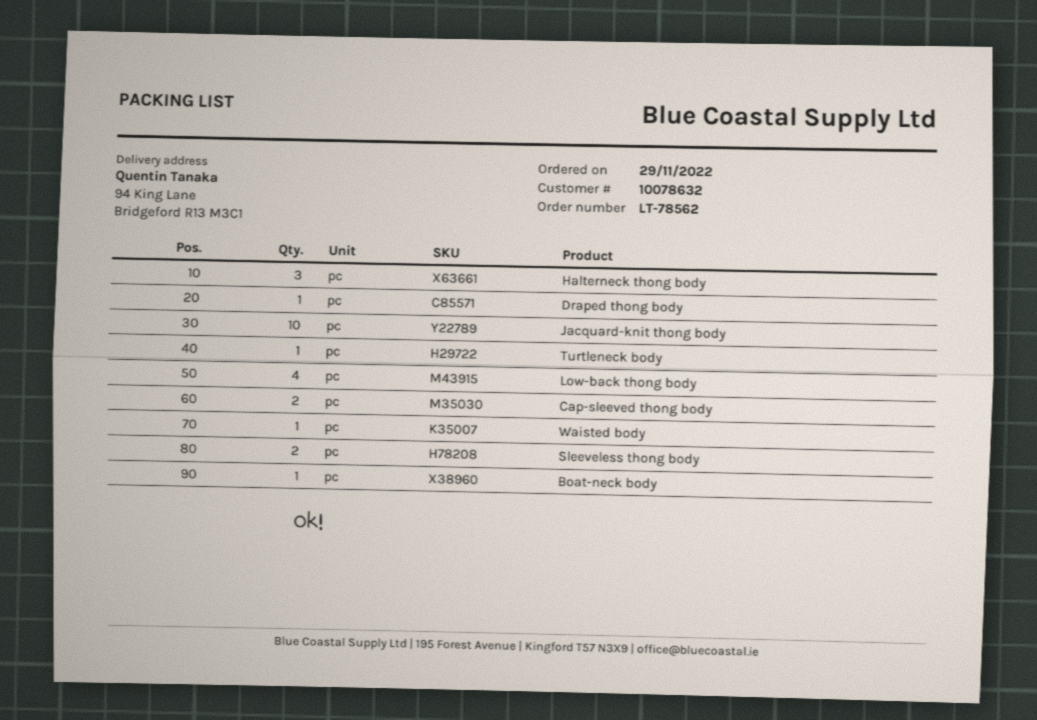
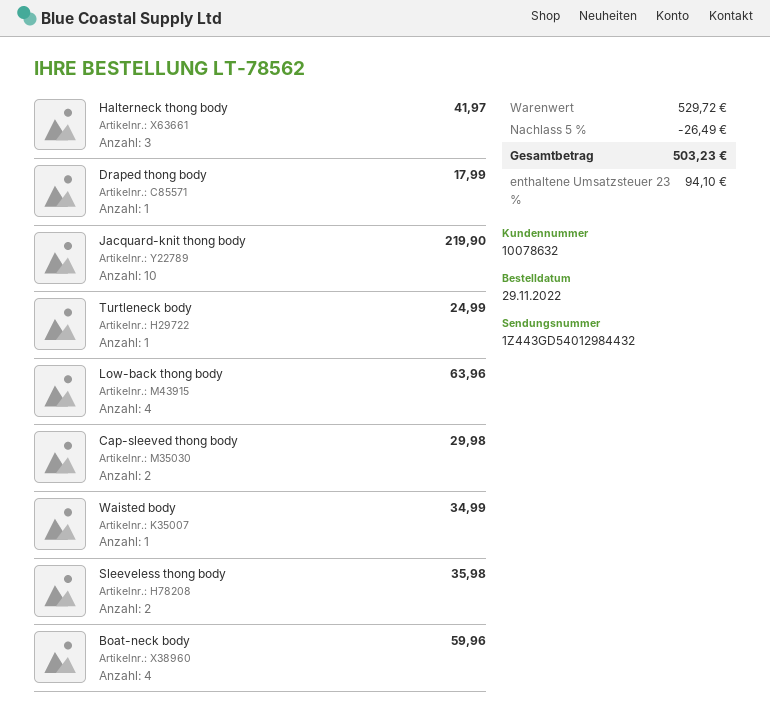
Boat-neck body: 1 -> 4

